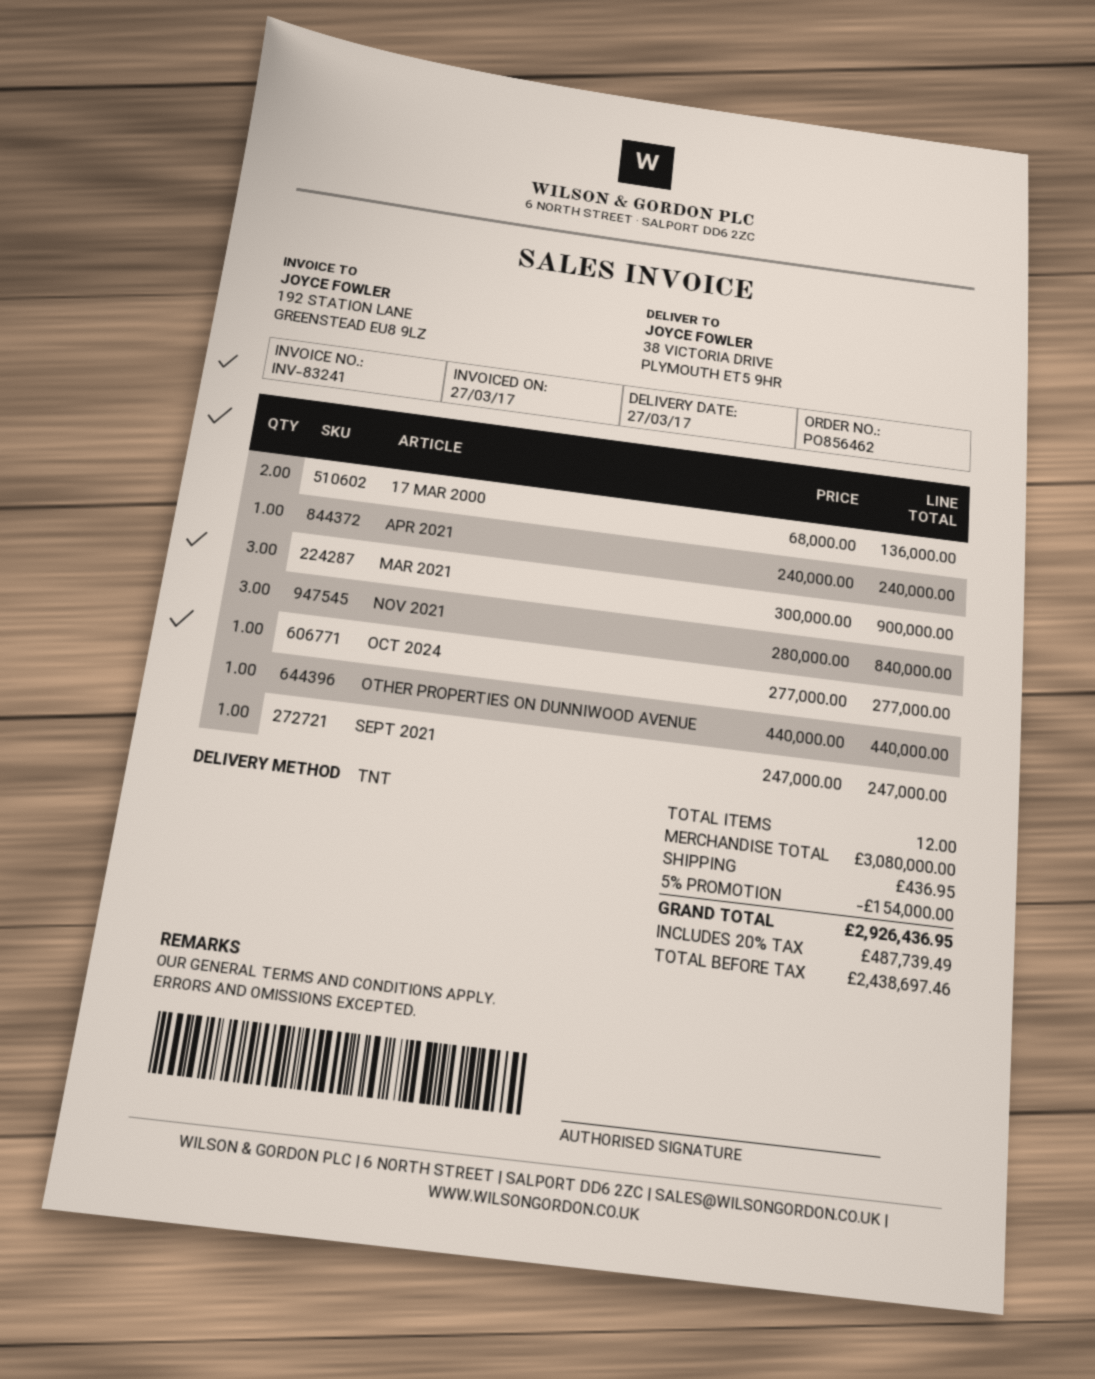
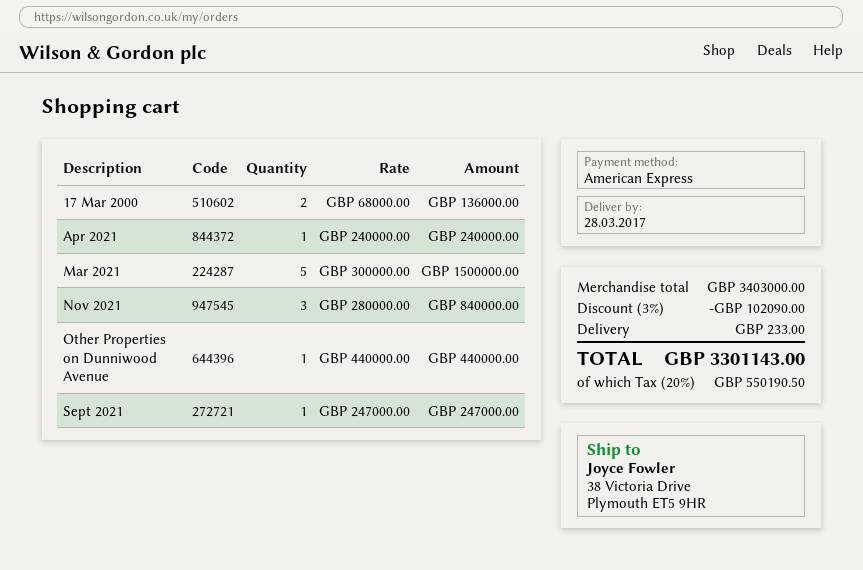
delivery date: 2017-03-27 -> 2017-03-28
MAR 2021: 3 x 300000.00 = 900000.00 -> 5 x 300000.00 = 1500000.00
OCT 2024: 1 x 277000.00 = 277000.00 -> none
subtotal: 3080000.00 -> 3403000.00
discount: 5% = 154000.00 -> 3% = 102090.00
shipping: 436.95 -> 233.00
tax: 20% = 487739.49 -> 20% = 550190.50
total: 2926436.95 -> 3301143.00

